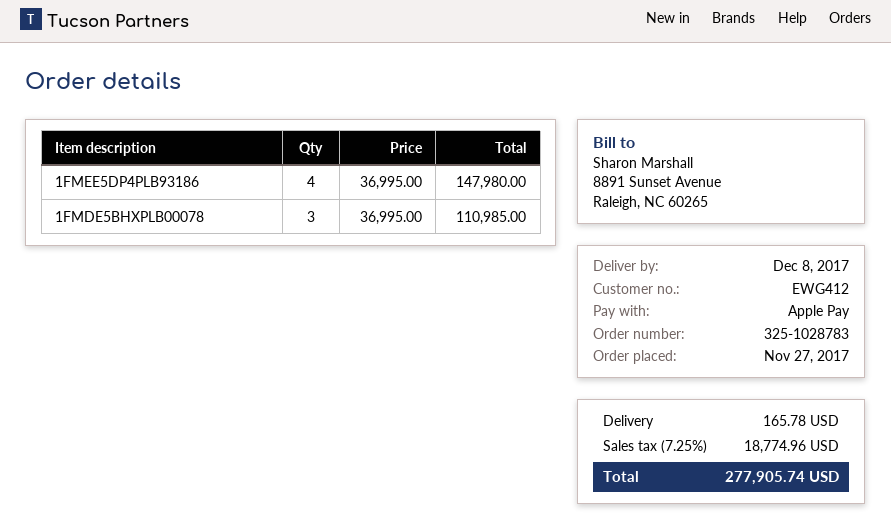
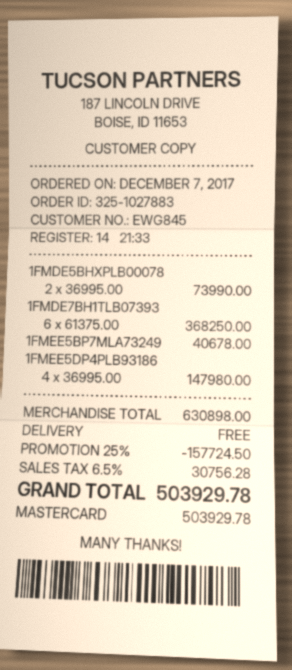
order number: 325-1028783 -> 325-1027883
order date: 2017-11-27 -> 2017-12-07
customer number: EWG412 -> EWG845
payment method: Apple Pay -> Mastercard
1FMDE5BHXPLB00078: 3 x 36995.00 = 110985.00 -> 2 x 36995.00 = 73990.00
1FMDE7BH1TLB07393: none -> 6 x 61375.00 = 368250.00
1FMEE5BP7MLA73249: none -> 1 x 40678.00 = 40678.00
discount: none -> 25% = 157724.50
shipping: 165.78 -> 0.00
tax: 7.25% = 18774.96 -> 6.5% = 30756.28
total: 277905.74 -> 503929.78

